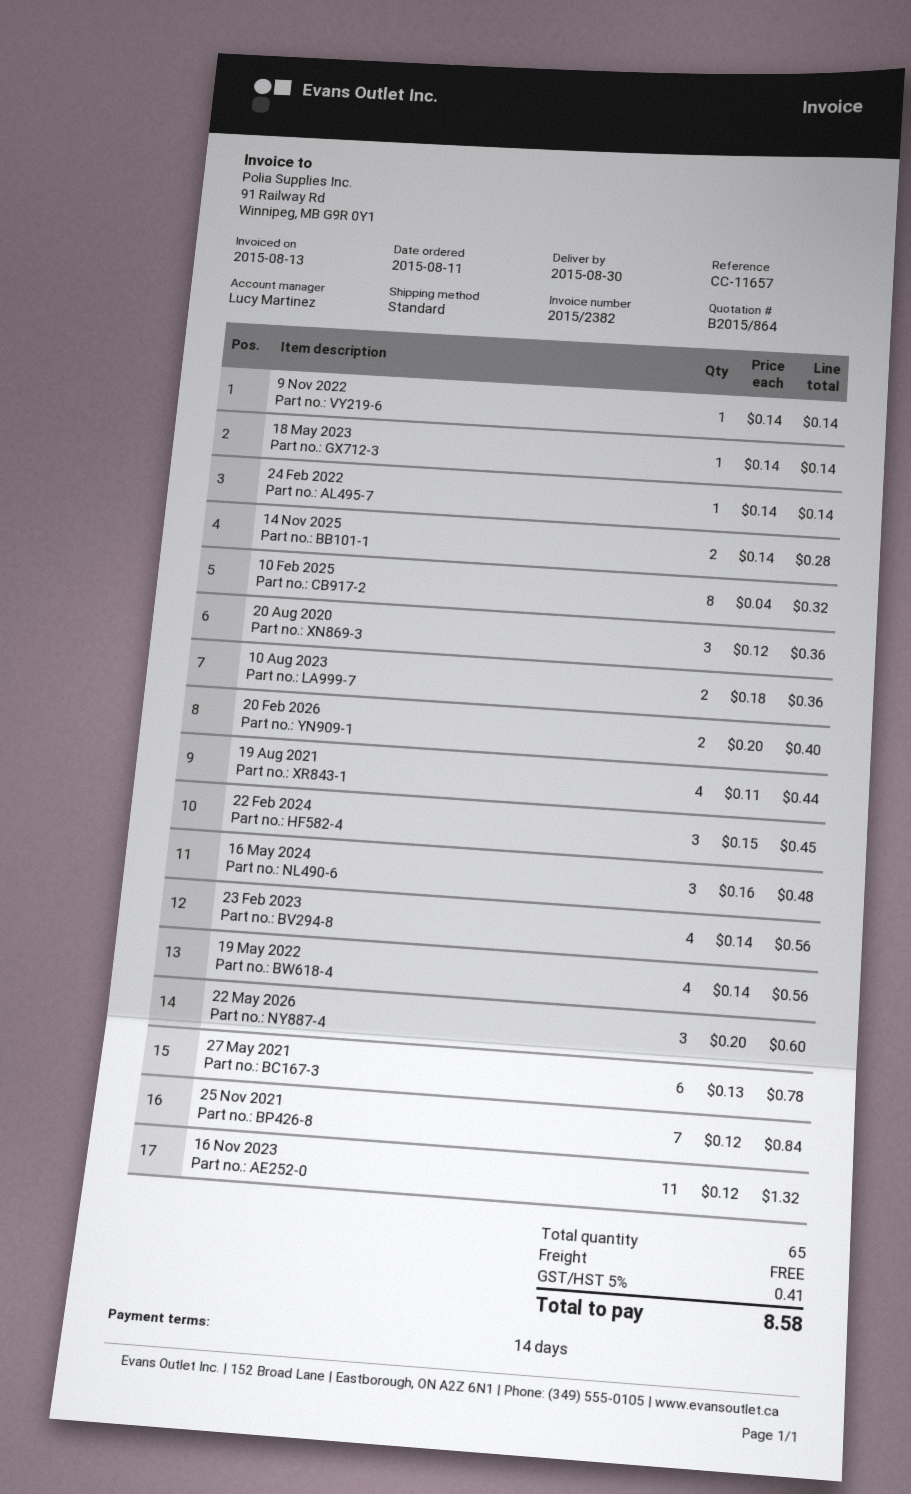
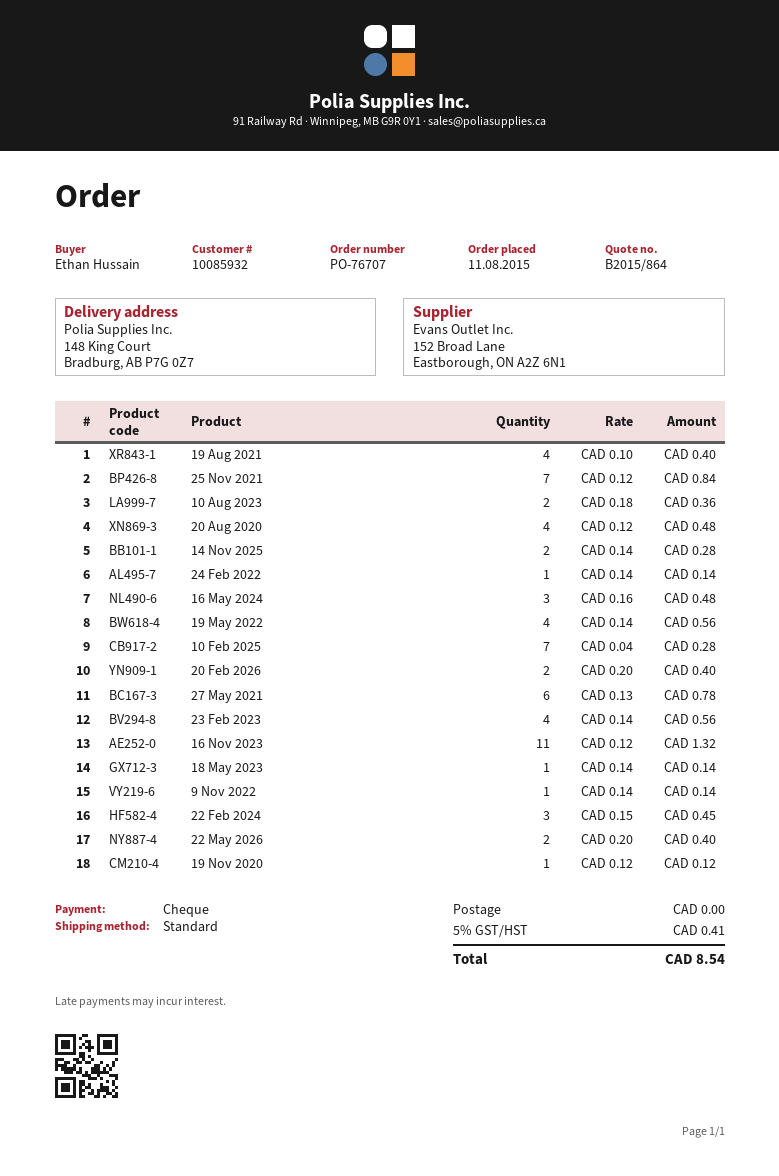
10 Feb 2025: 8 x 0.04 = 0.32 -> 7 x 0.04 = 0.28
20 Aug 2020: 3 x 0.12 = 0.36 -> 4 x 0.12 = 0.48
19 Aug 2021: 4 x 0.11 = 0.44 -> 4 x 0.10 = 0.40
22 May 2026: 3 x 0.20 = 0.60 -> 2 x 0.20 = 0.40
19 Nov 2020: none -> 1 x 0.12 = 0.12
total: 8.58 -> 8.54

